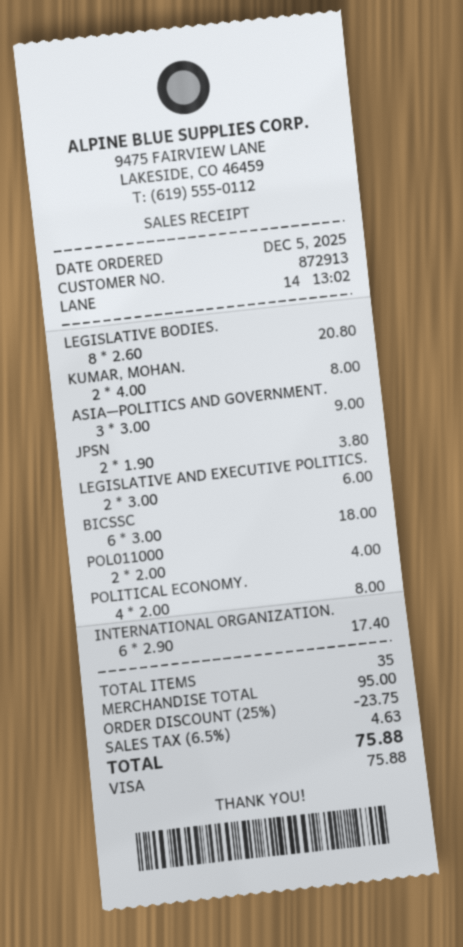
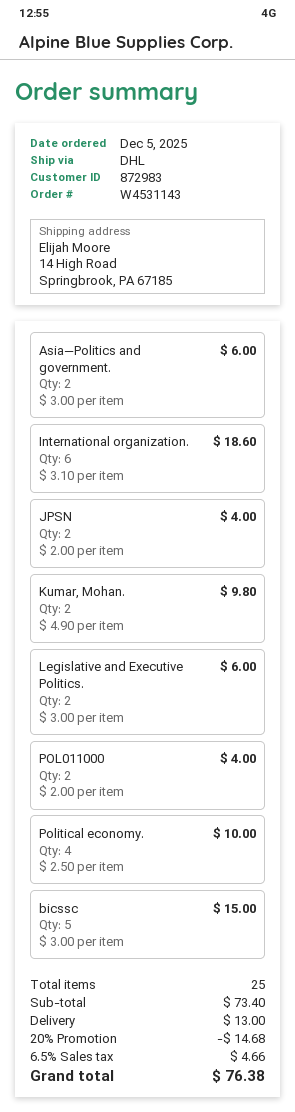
customer number: 872913 -> 872983
LEGISLATIVE BODIES.: 8 x 2.60 = 20.80 -> none
KUMAR, MOHAN.: 2 x 4.00 = 8.00 -> 2 x 4.90 = 9.80
ASIA—POLITICS AND GOVERNMENT.: 3 x 3.00 = 9.00 -> 2 x 3.00 = 6.00
JPSN: 2 x 1.90 = 3.80 -> 2 x 2.00 = 4.00
BICSSC: 6 x 3.00 = 18.00 -> 5 x 3.00 = 15.00
POLITICAL ECONOMY.: 4 x 2.00 = 8.00 -> 4 x 2.50 = 10.00
INTERNATIONAL ORGANIZATION.: 6 x 2.90 = 17.40 -> 6 x 3.10 = 18.60
total quantity: 35 -> 25
subtotal: 95.00 -> 73.40
discount: 25% = 23.75 -> 20% = 14.68
shipping: none -> 13.00
tax: 6.5% = 4.63 -> 6.5% = 4.66
total: 75.88 -> 76.38

